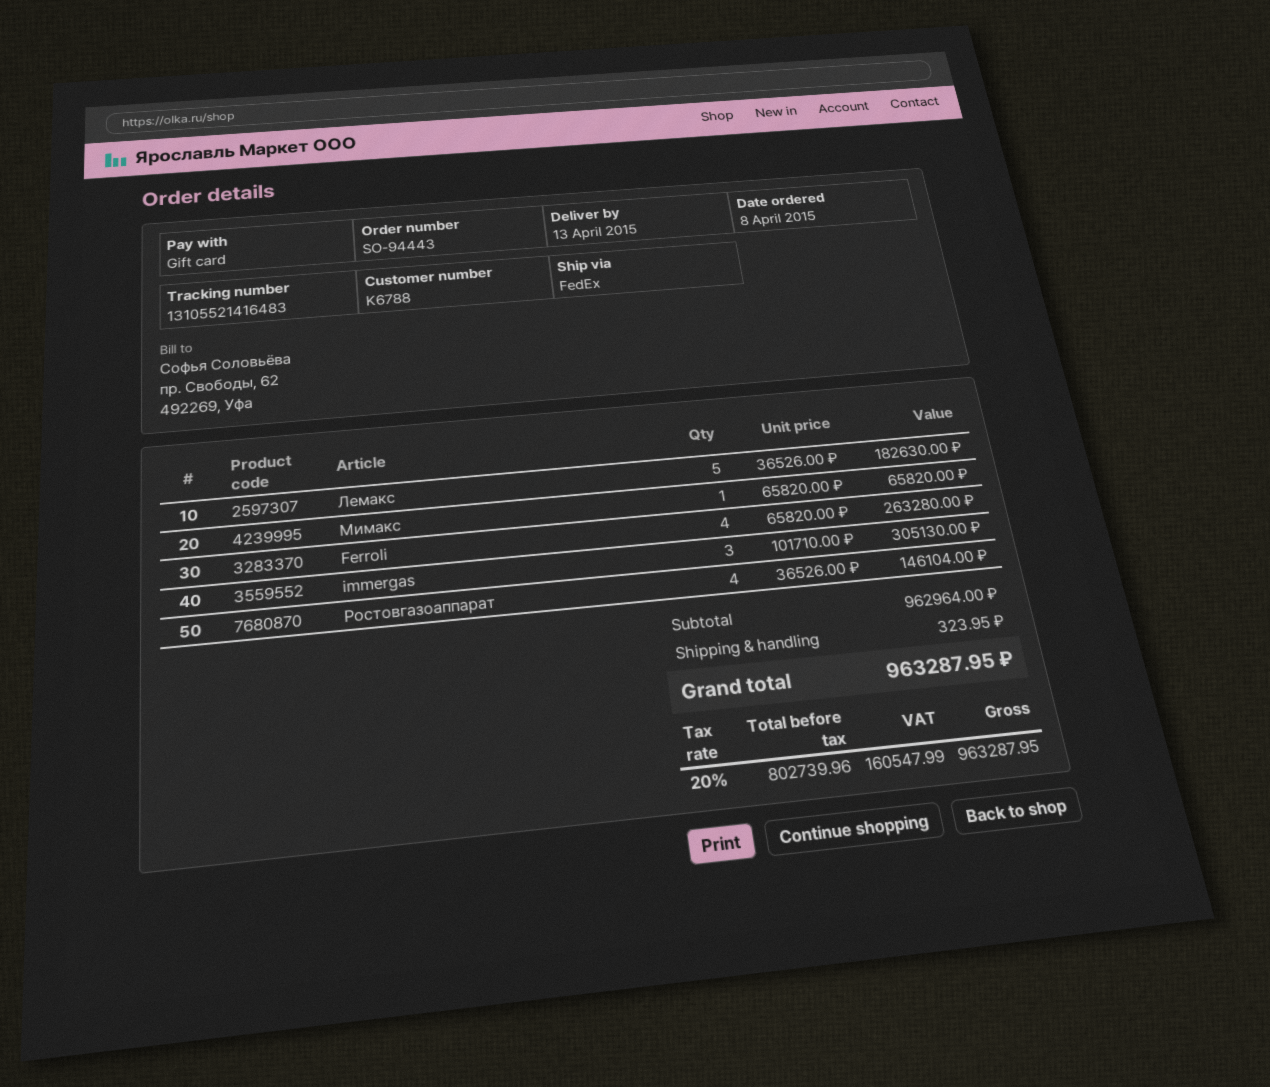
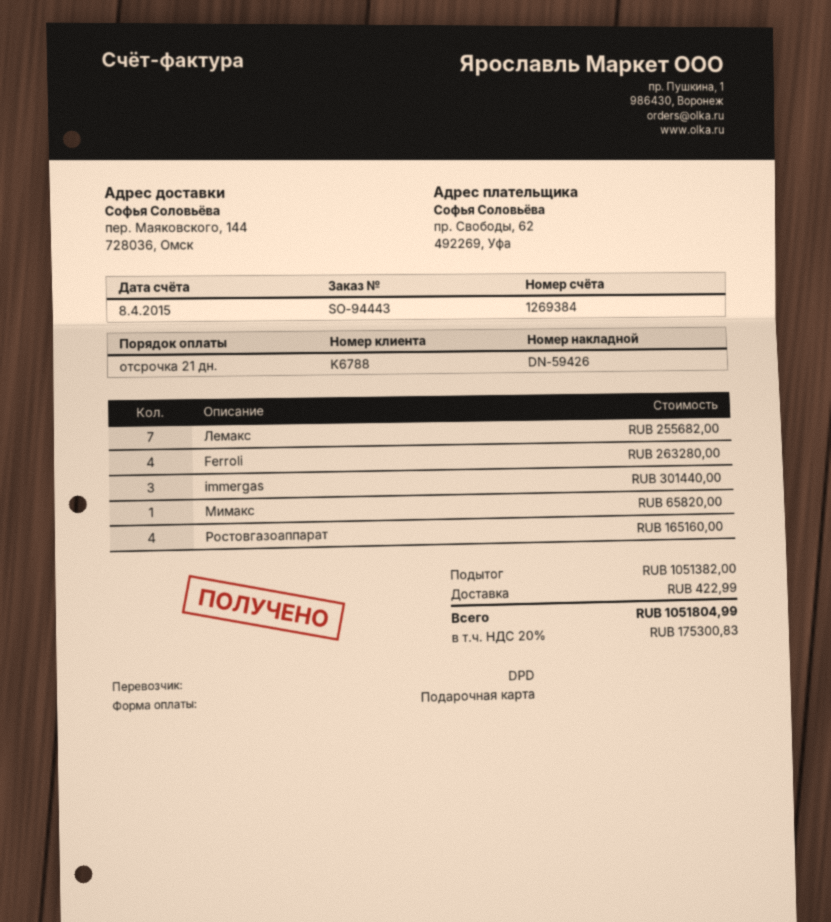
shipping method: FedEx -> DPD
Лемакс: 5 for 182630.00 -> 7 for 255682.00
immergas: 3 for 305130.00 -> 3 for 301440.00
Ростовгазоаппарат: 4 for 146104.00 -> 4 for 165160.00
subtotal: 962964.00 -> 1051382.00
shipping: 323.95 -> 422.99
tax: 20% = 160547.99 -> 20% = 175300.83
total: 963287.95 -> 1051804.99

